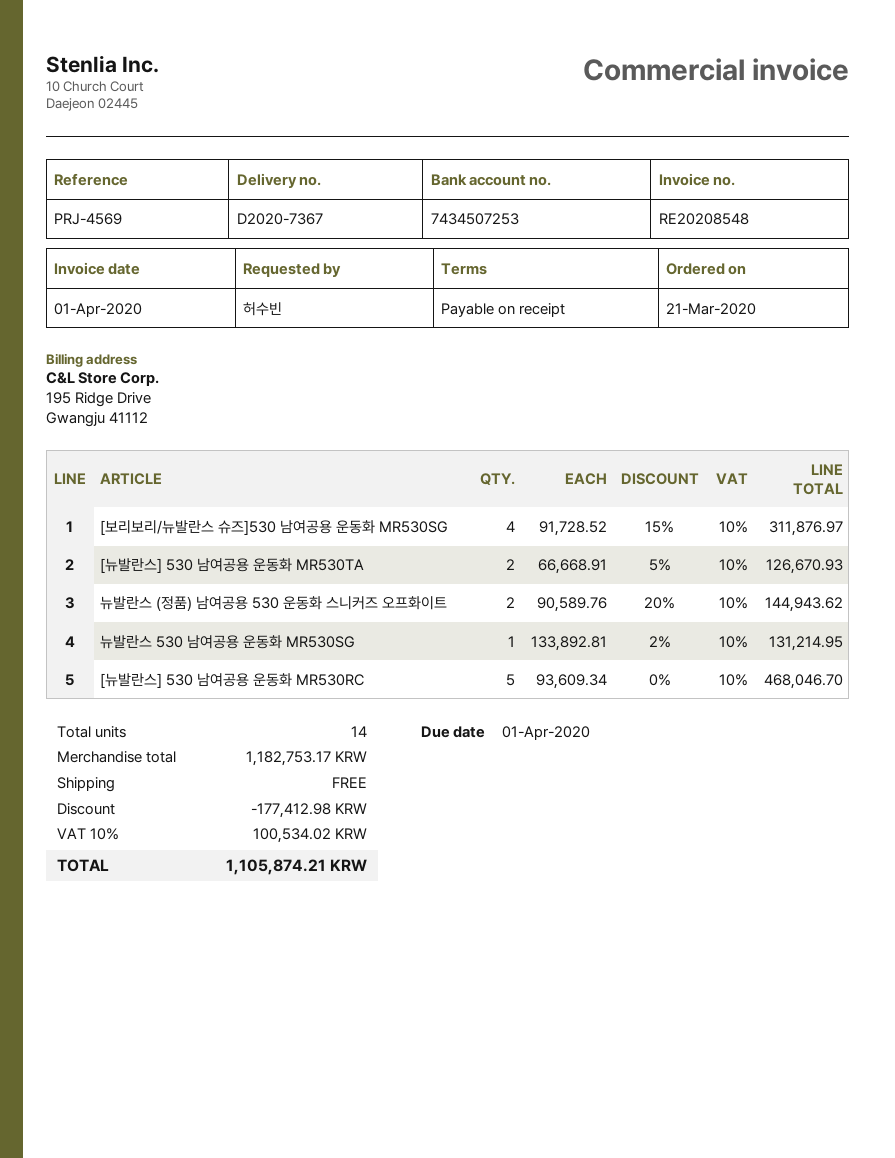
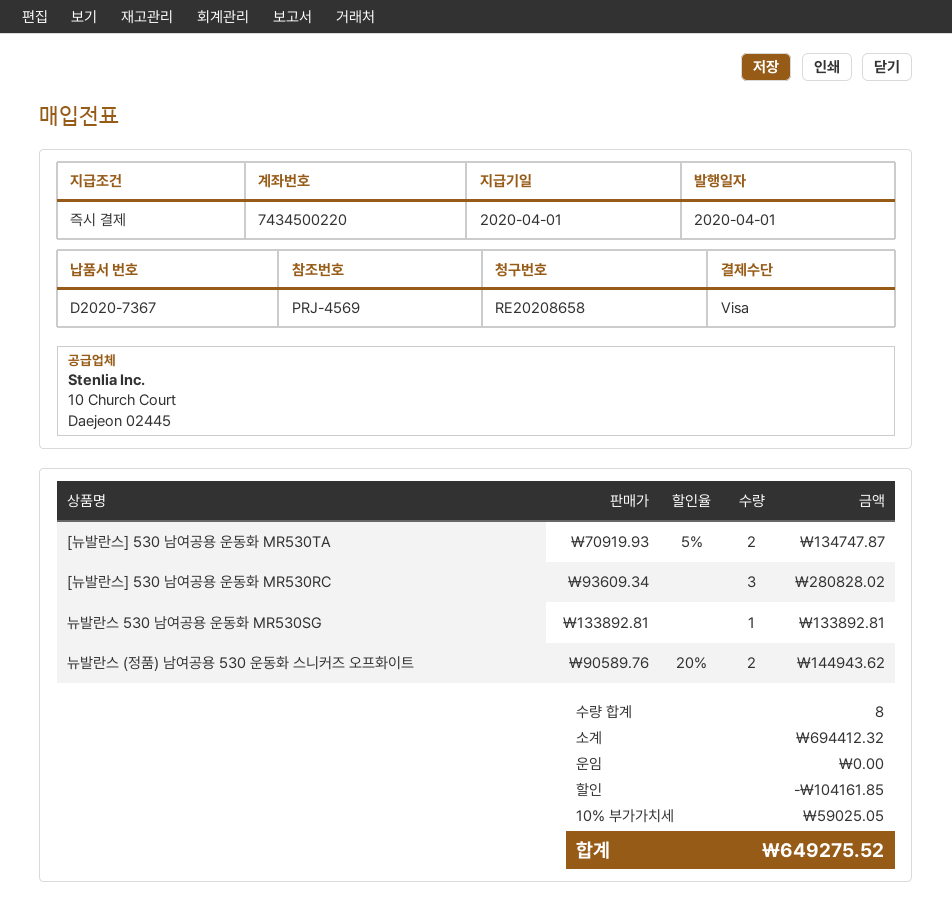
invoice number: RE20208548 -> RE20208658
bank account: 7434507253 -> 7434500220
[보리보리/뉴발란스 슈즈]530 남여공용 운동화 MR530SG: 4 x 91728.52 - 15% = 311876.97 -> none
[뉴발란스] 530 남여공용 운동화 MR530TA: 2 x 66668.91 - 5% = 126670.93 -> 2 x 70919.93 - 5% = 134747.87
뉴발란스 530 남여공용 운동화 MR530SG: 1 x 133892.81 - 2% = 131214.95 -> 1 x 133892.81 = 133892.81
[뉴발란스] 530 남여공용 운동화 MR530RC: 5 x 93609.34 = 468046.70 -> 3 x 93609.34 = 280828.02
total quantity: 14 -> 8
subtotal: 1182753.17 -> 694412.32
discount: 177412.98 -> 104161.85
tax: 10% = 100534.02 -> 10% = 59025.05
total: 1105874.21 -> 649275.52

